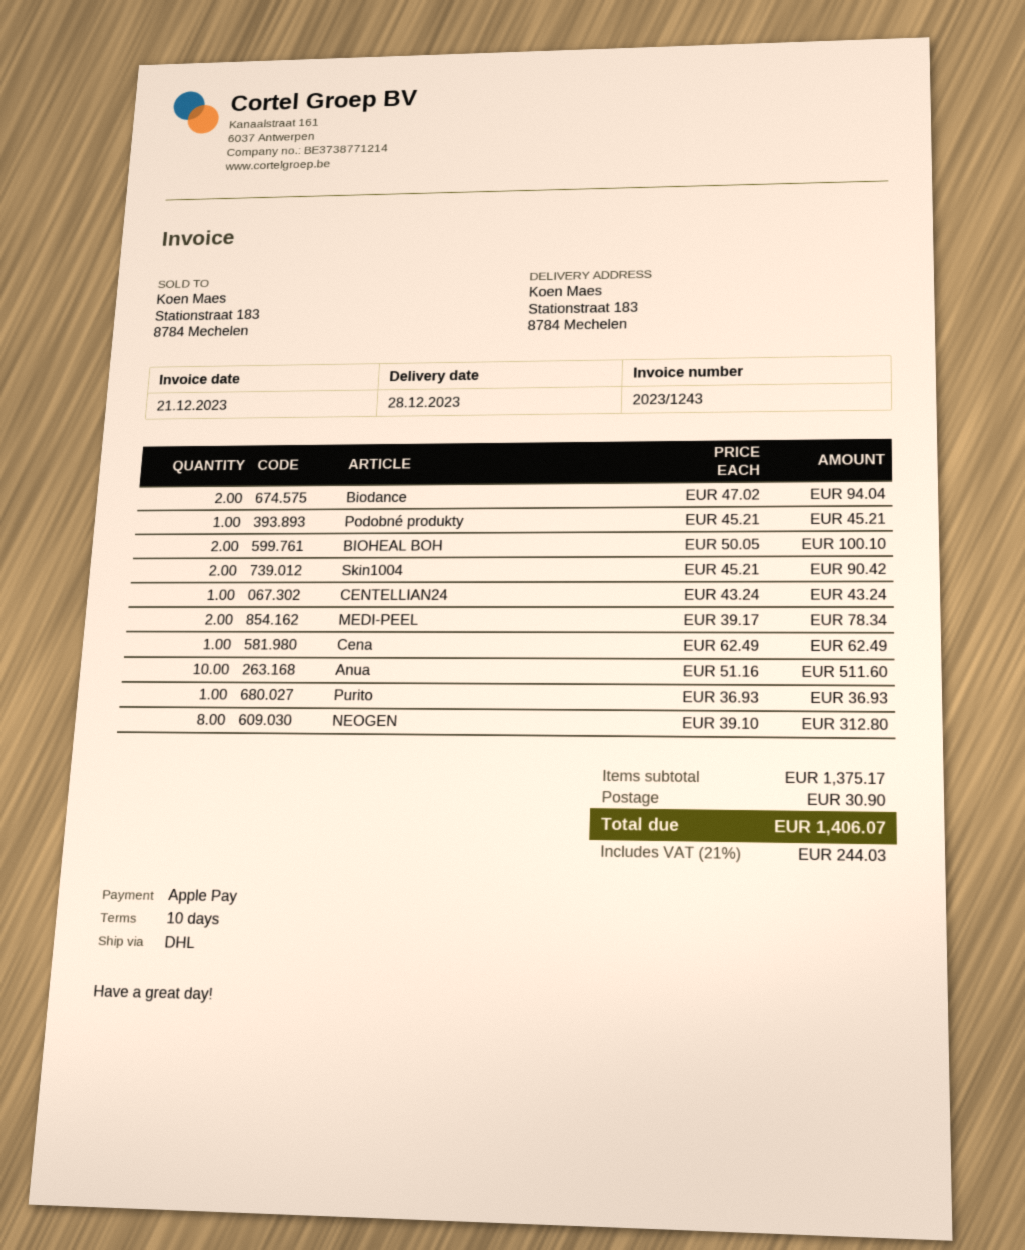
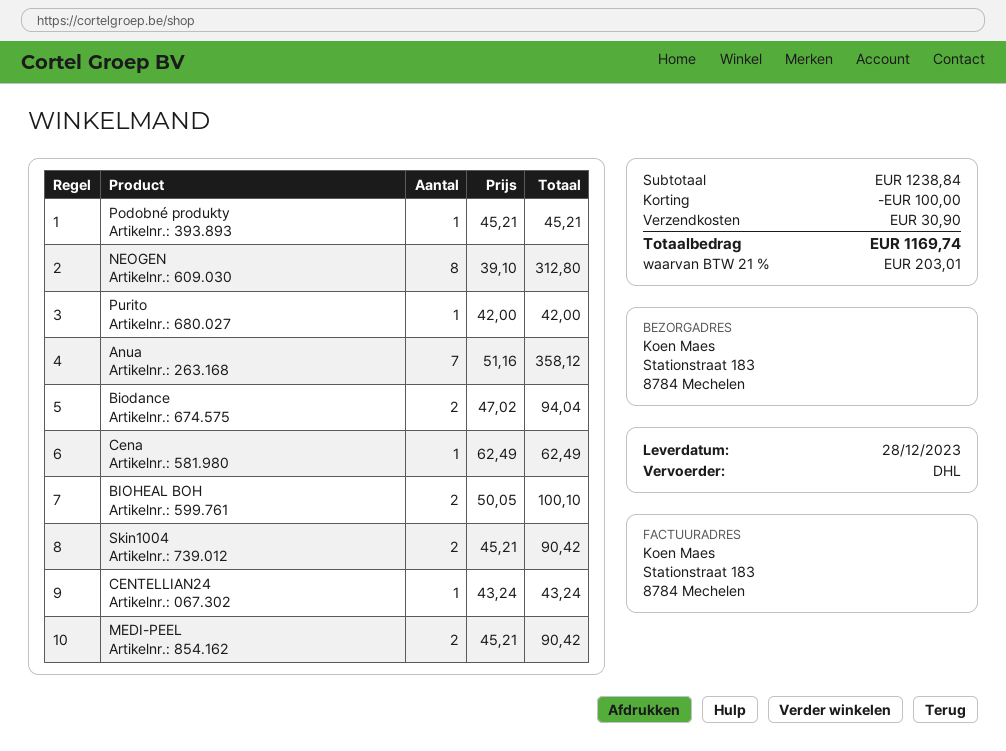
MEDI-PEEL: 2 x 39.17 = 78.34 -> 2 x 45.21 = 90.42
Anua: 10 x 51.16 = 511.60 -> 7 x 51.16 = 358.12
Purito: 1 x 36.93 = 36.93 -> 1 x 42.00 = 42.00
subtotal: 1375.17 -> 1238.84
discount: none -> 100.00
tax: 21% = 244.03 -> 21% = 203.01
total: 1406.07 -> 1169.74

